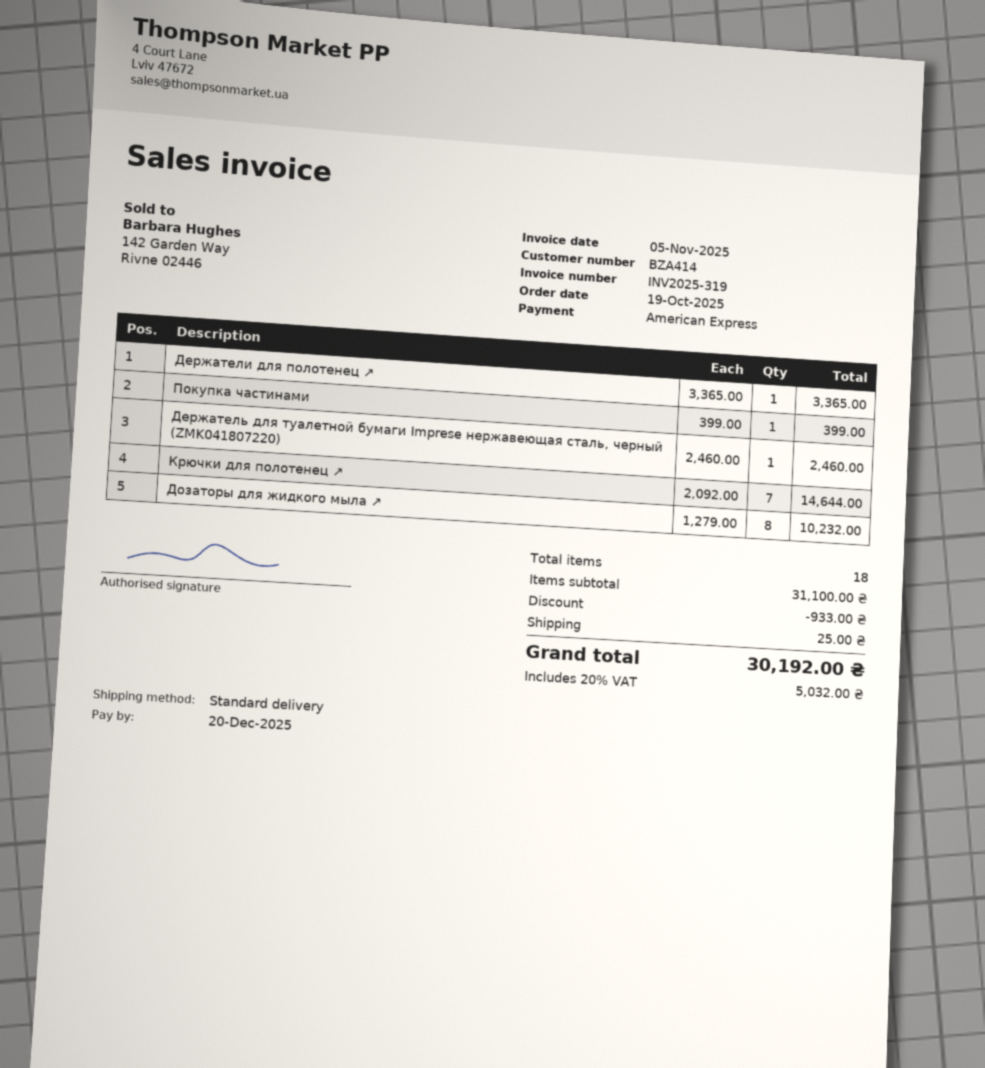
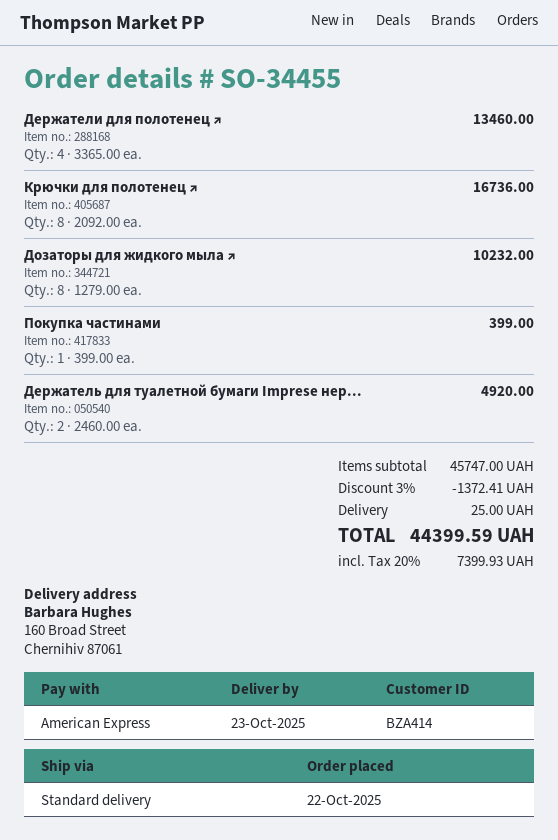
order date: 2025-10-19 -> 2025-10-22
Держатели для полотенец ↗: 1 x 3365.00 = 3365.00 -> 4 x 3365.00 = 13460.00
Держатель для туалетной бумаги Imprese нержавеющая сталь, черный (ZMK041807220): 1 x 2460.00 = 2460.00 -> 2 x 2460.00 = 4920.00
Крючки для полотенец ↗: 7 x 2092.00 = 14644.00 -> 8 x 2092.00 = 16736.00
subtotal: 31100.00 -> 45747.00
discount: 933.00 -> 1372.41
tax: 20% = 5032.00 -> 20% = 7399.93
total: 30192.00 -> 44399.59

